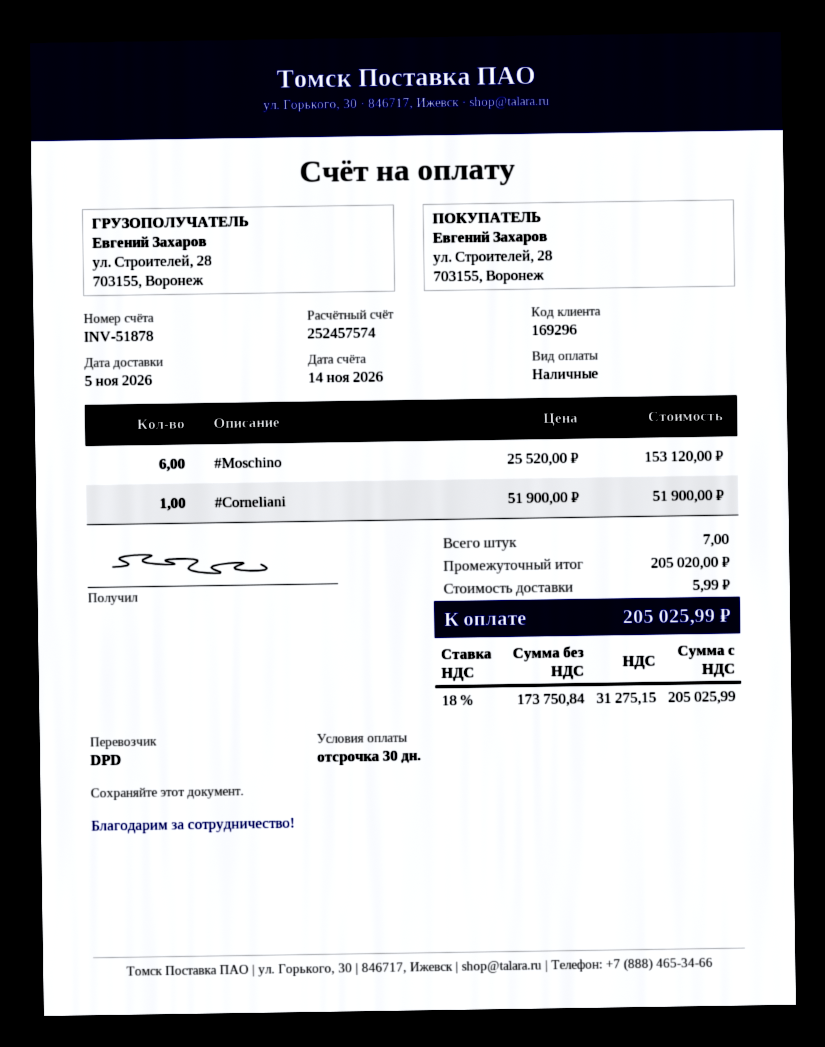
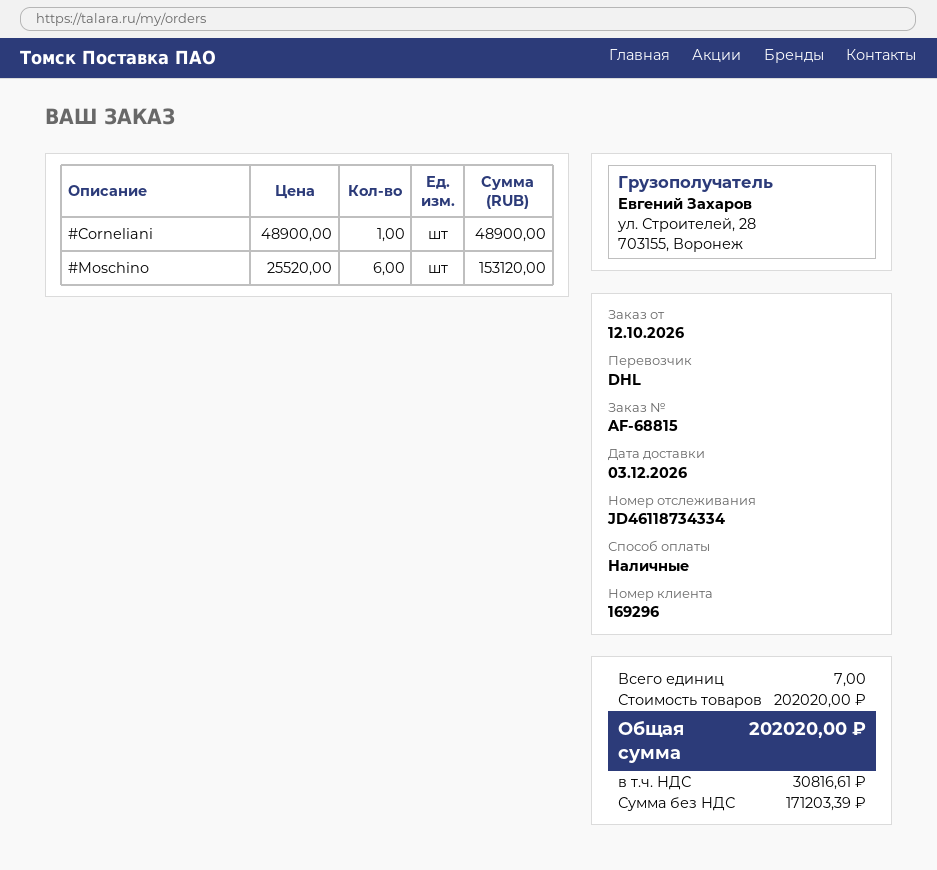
delivery date: 2026-11-05 -> 2026-12-03
shipping method: DPD -> DHL
#Corneliani: 1 x 51900.00 = 51900.00 -> 1 x 48900.00 = 48900.00
subtotal: 205020.00 -> 202020.00
shipping: 5.99 -> none
net: 173750.84 -> 171203.39
tax: 31275.15 -> 30816.61
total: 205025.99 -> 202020.00

